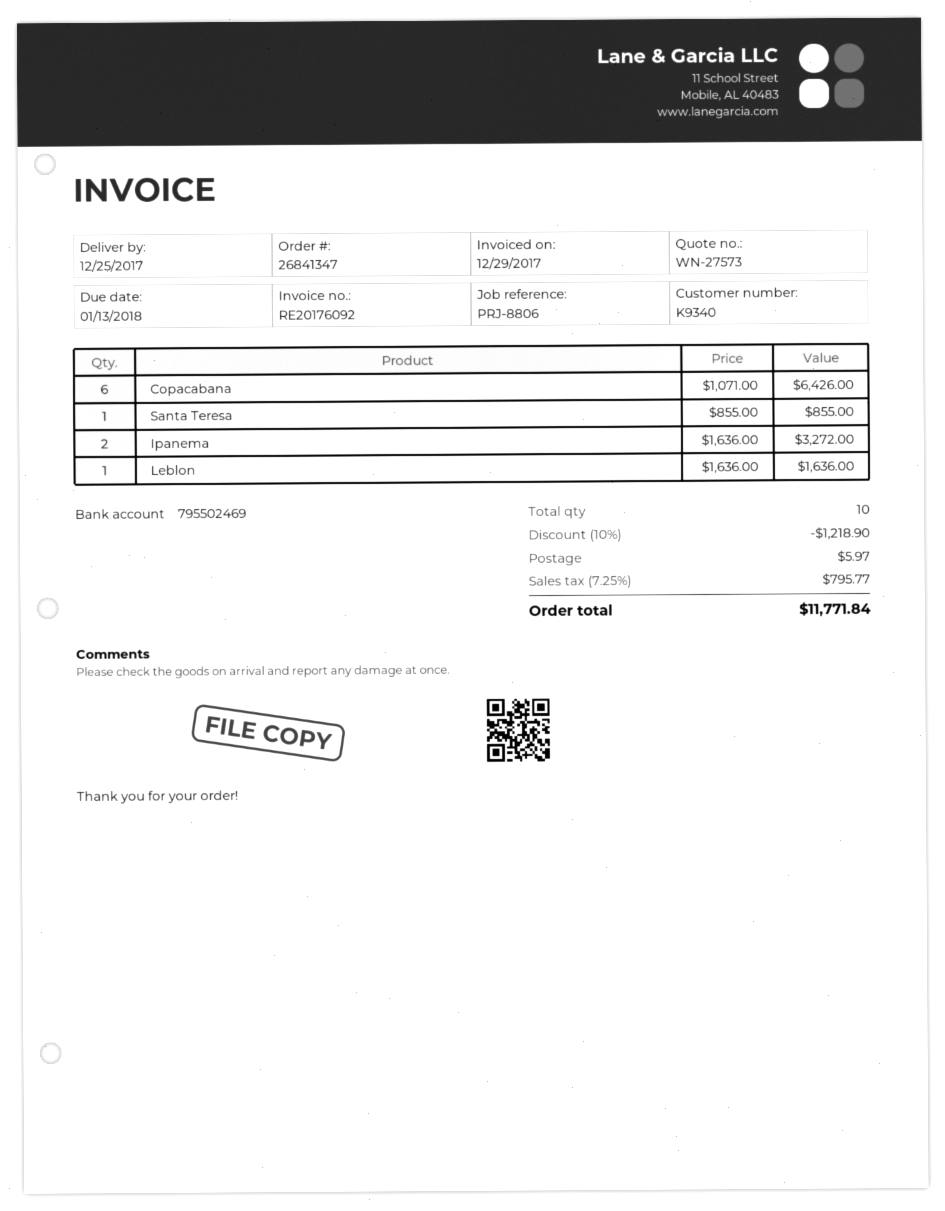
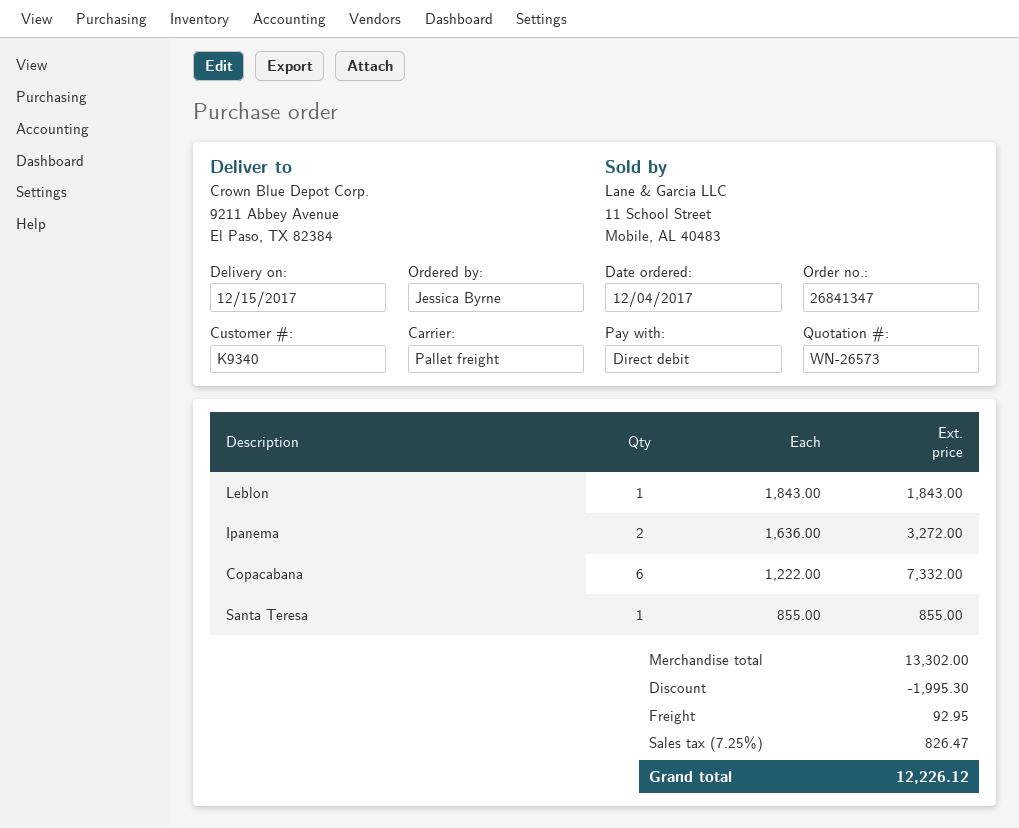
quote number: WN-27573 -> WN-26573
delivery date: 2017-12-25 -> 2017-12-15
Copacabana: 6 x 1071.00 = 6426.00 -> 6 x 1222.00 = 7332.00
Leblon: 1 x 1636.00 = 1636.00 -> 1 x 1843.00 = 1843.00
discount: 1218.90 -> 1995.30
shipping: 5.97 -> 92.95
tax: 7.25% = 795.77 -> 7.25% = 826.47
total: 11771.84 -> 12226.12

